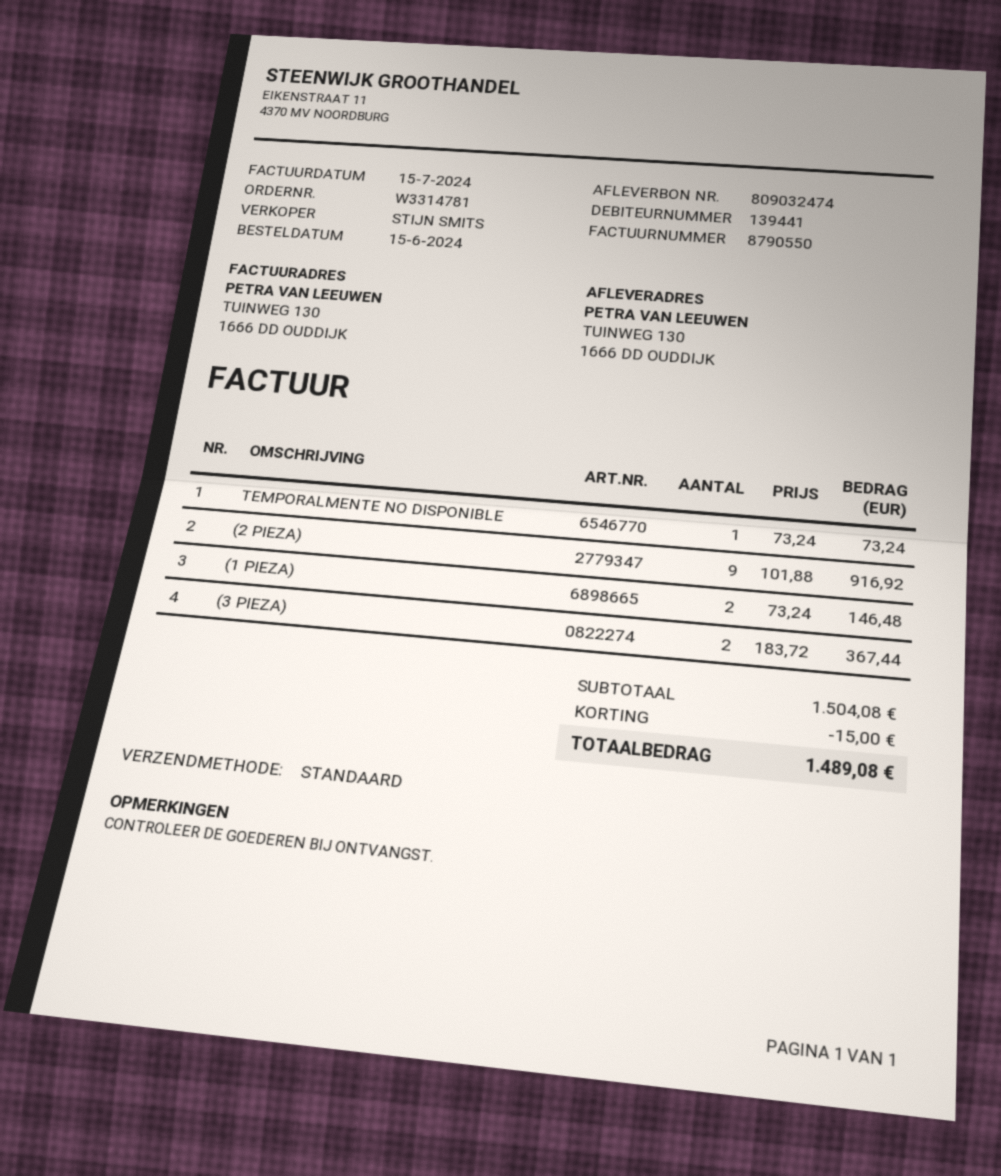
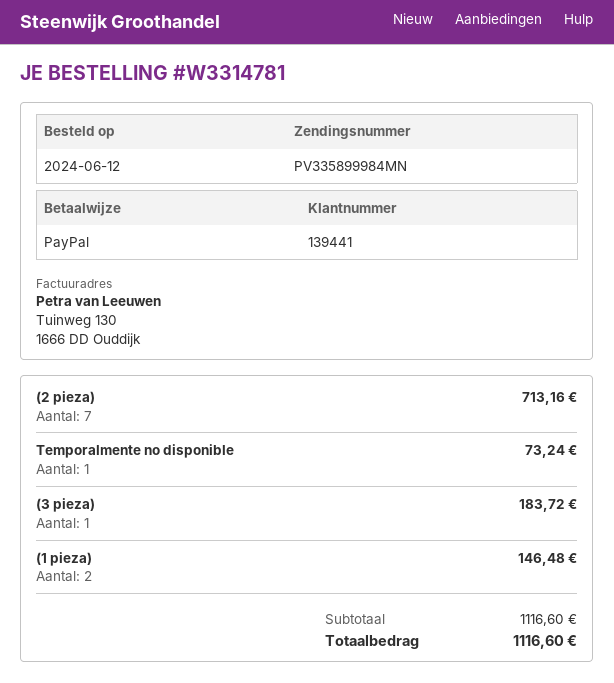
order date: 2024-06-15 -> 2024-06-12
(2 PIEZA): 9 for 916.92 -> 7 for 713.16
(3 PIEZA): 2 for 367.44 -> 1 for 183.72
subtotal: 1504.08 -> 1116.60
discount: 15.00 -> none
total: 1489.08 -> 1116.60

